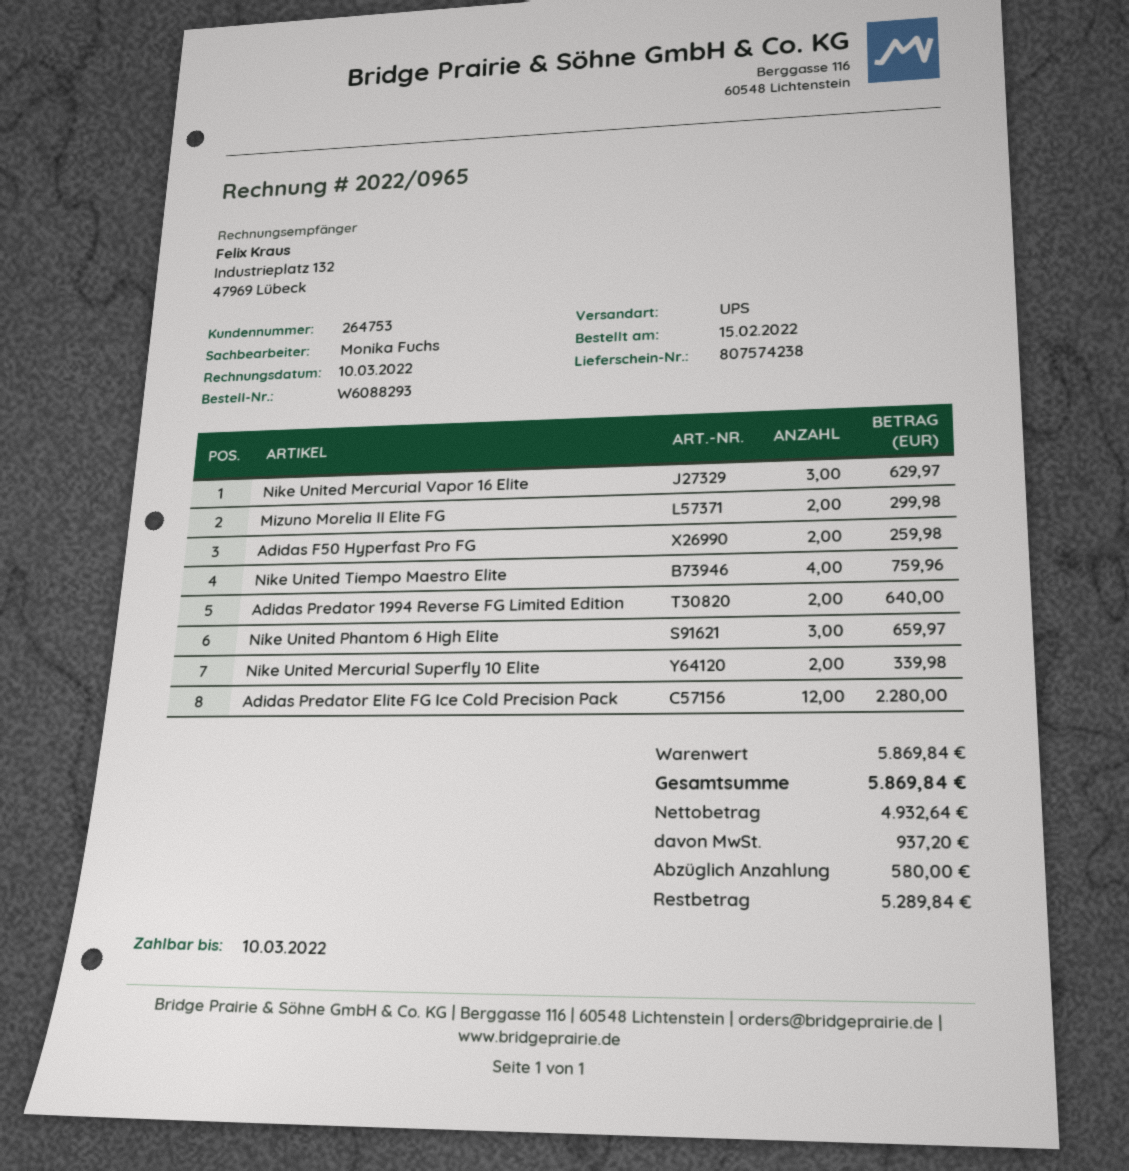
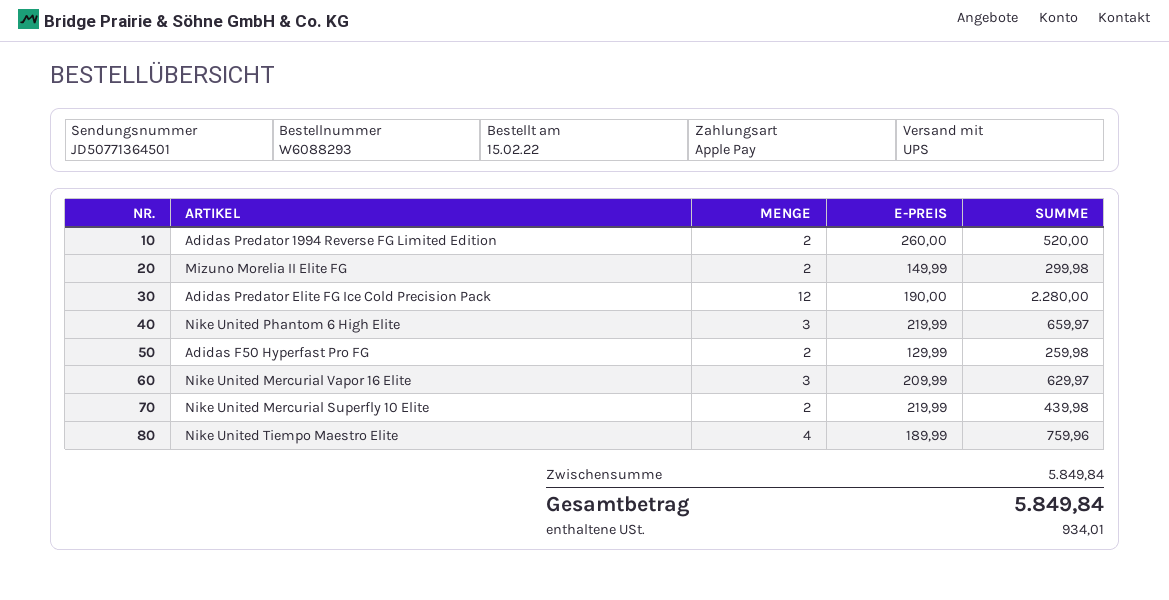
Adidas Predator 1994 Reverse FG Limited Edition: 2 for 640.00 -> 2 for 520.00
Nike United Mercurial Superfly 10 Elite: 2 for 339.98 -> 2 for 439.98
subtotal: 5869.84 -> 5849.84
tax: 937.20 -> 934.01
total: 5869.84 -> 5849.84

